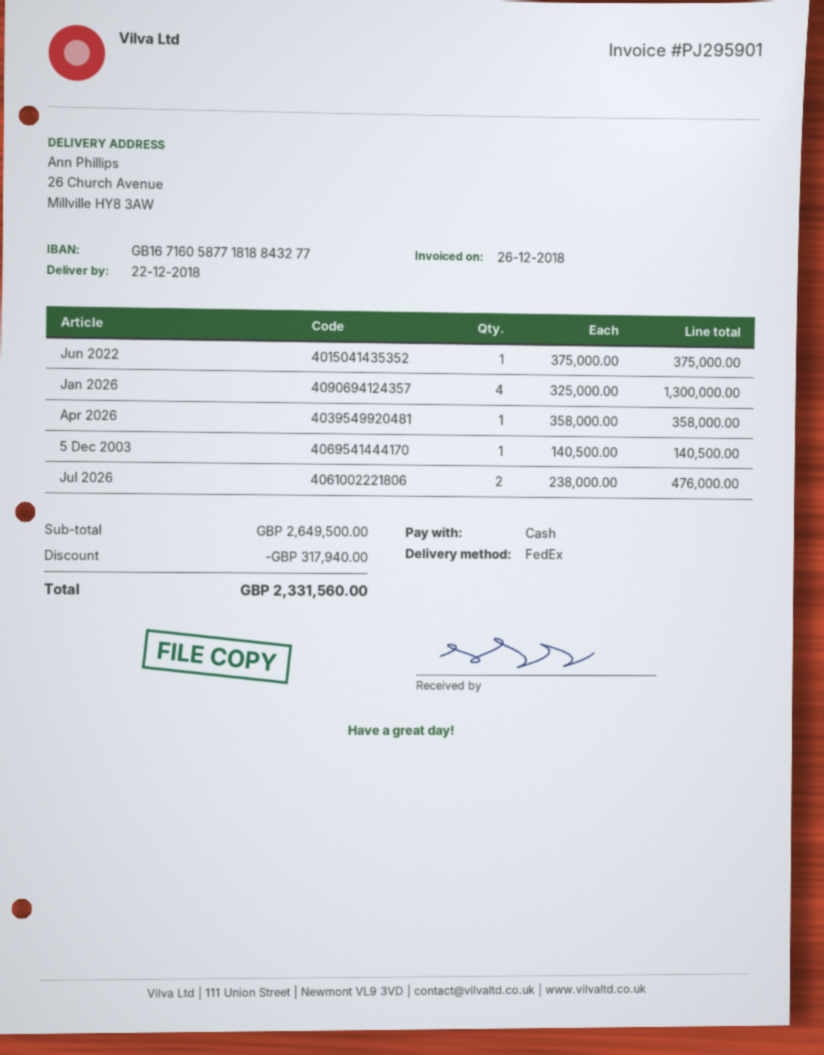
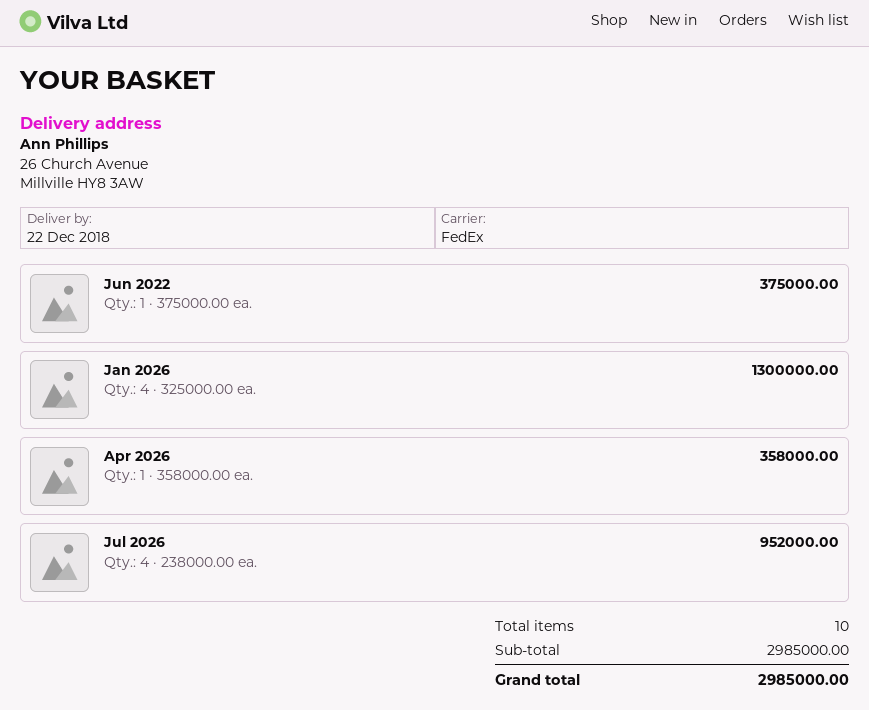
5 Dec 2003: 1 x 140500.00 = 140500.00 -> none
Jul 2026: 2 x 238000.00 = 476000.00 -> 4 x 238000.00 = 952000.00
subtotal: 2649500.00 -> 2985000.00
discount: 317940.00 -> none
total: 2331560.00 -> 2985000.00

